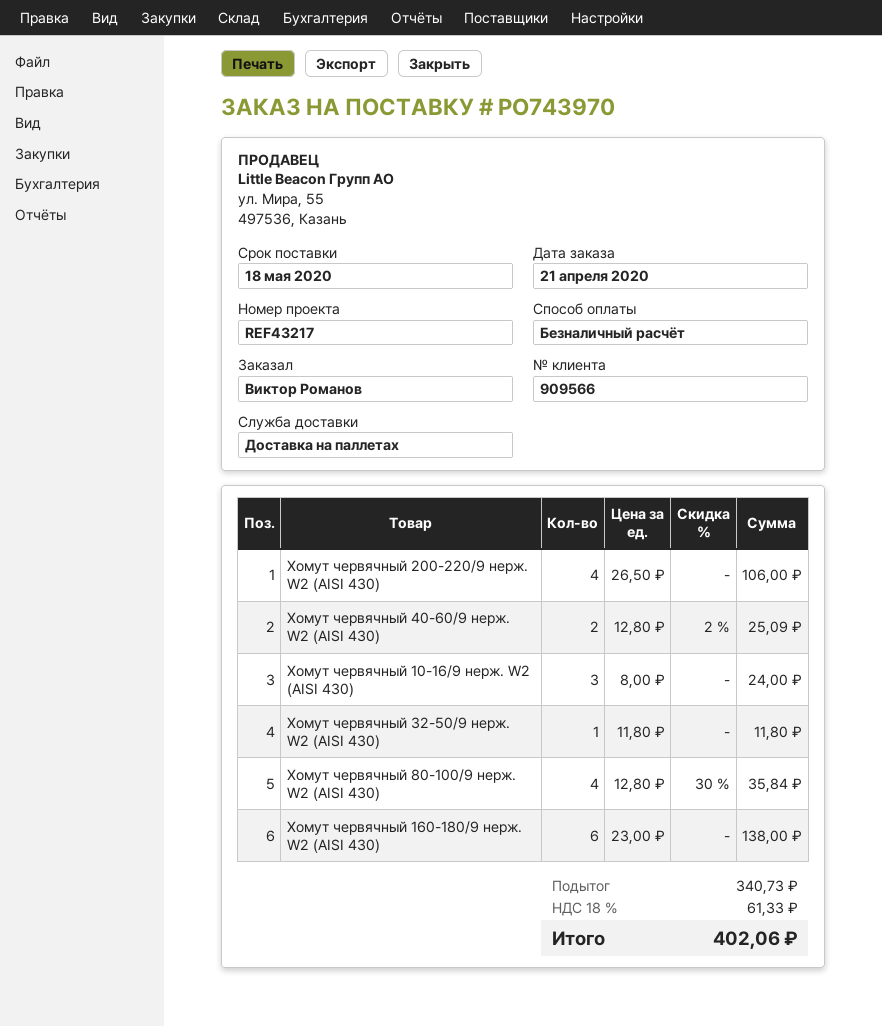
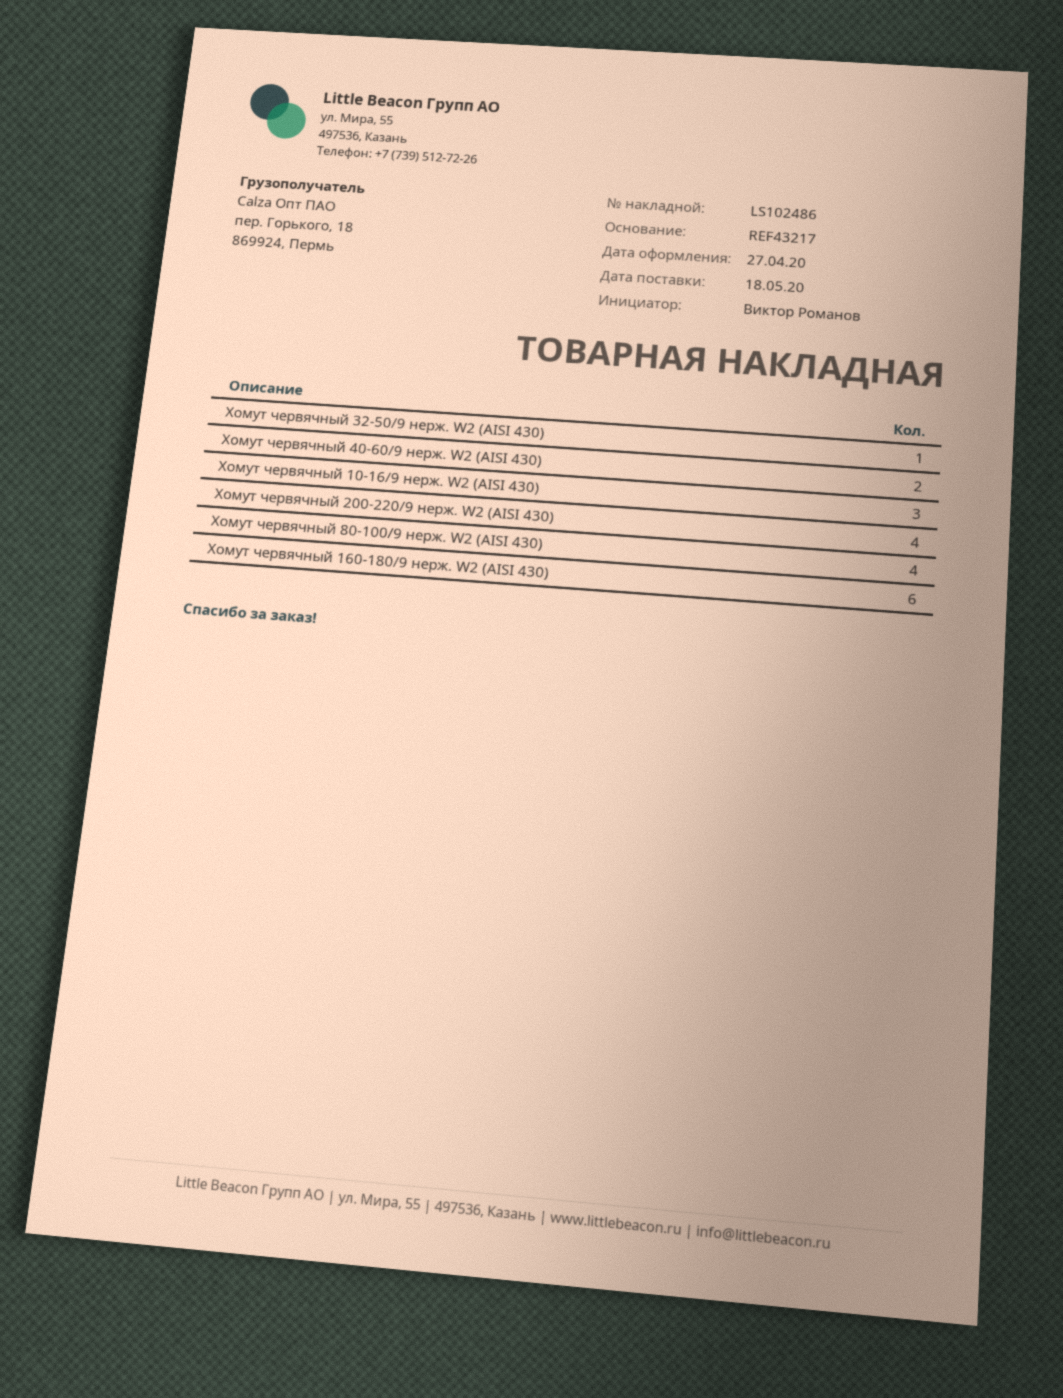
order date: 2020-04-21 -> 2020-04-27

